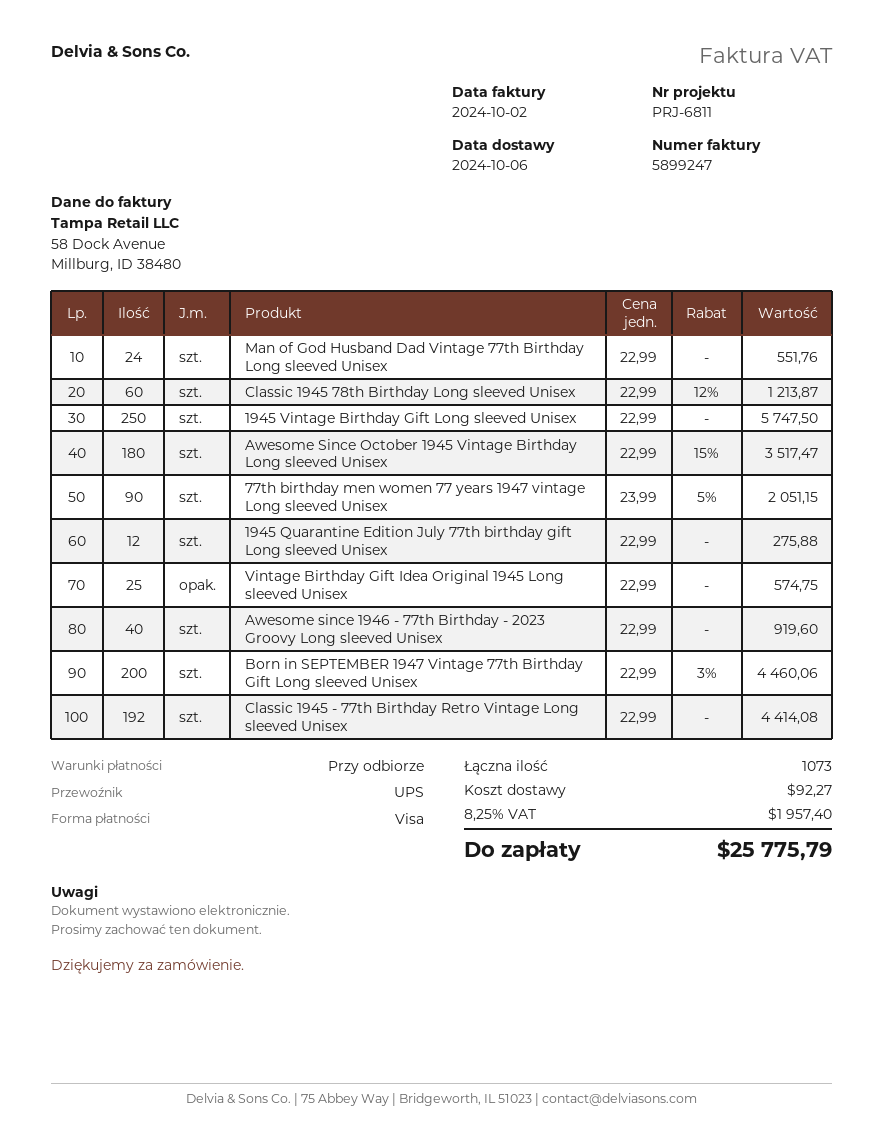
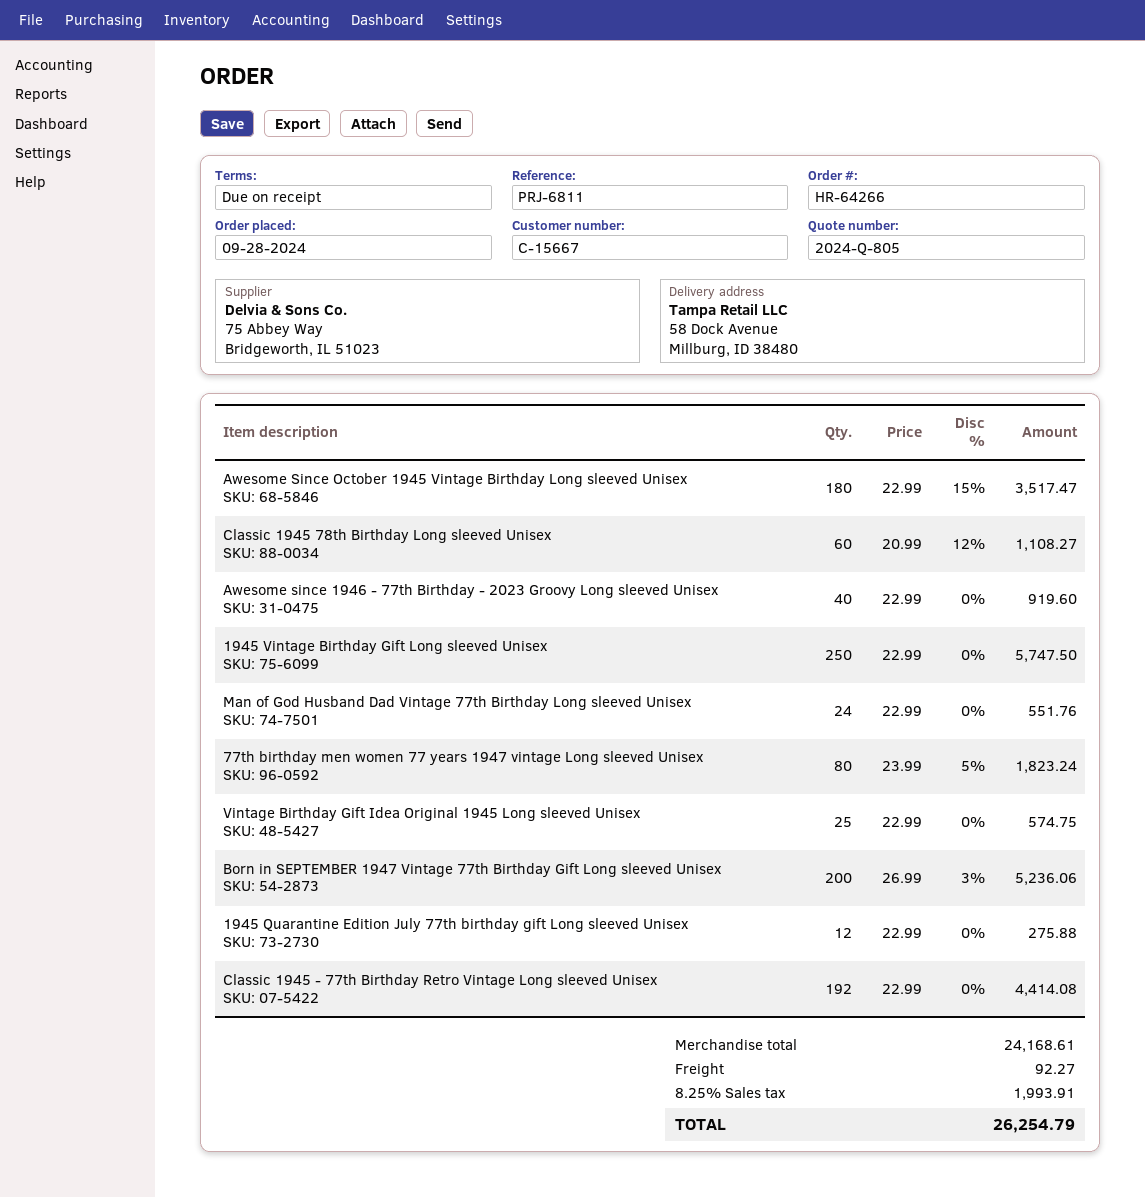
Classic 1945 78th Birthday Long sleeved Unisex: 60 x 22.99 - 12% = 1213.87 -> 60 x 20.99 - 12% = 1108.27
77th birthday men women 77 years 1947 vintage Long sleeved Unisex: 90 x 23.99 - 5% = 2051.15 -> 80 x 23.99 - 5% = 1823.24
Born in SEPTEMBER 1947 Vintage 77th Birthday Gift Long sleeved Unisex: 200 x 22.99 - 3% = 4460.06 -> 200 x 26.99 - 3% = 5236.06
tax: 8.25% = 1957.40 -> 8.25% = 1993.91
total: 25775.79 -> 26254.79

